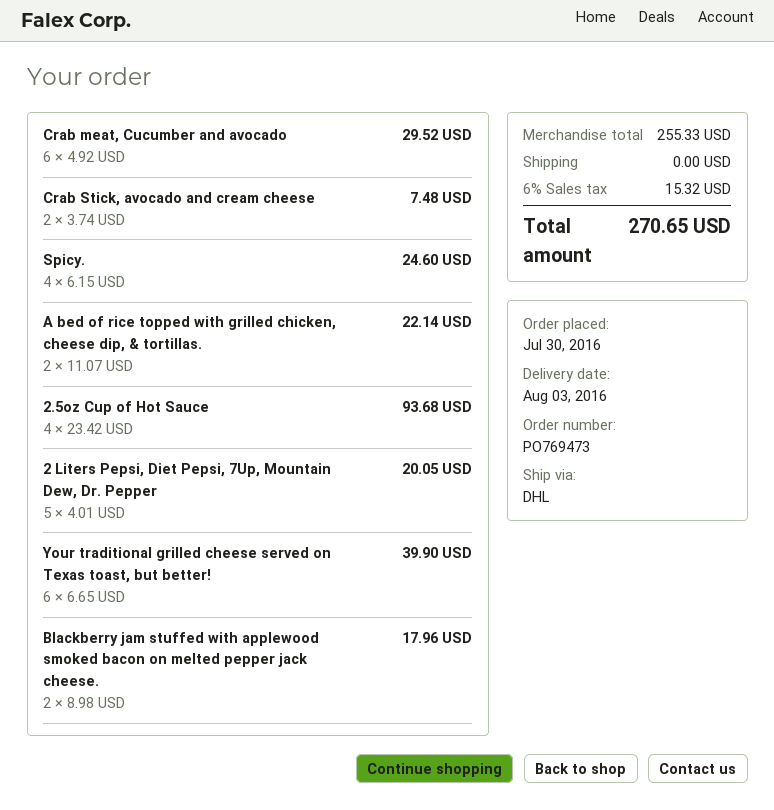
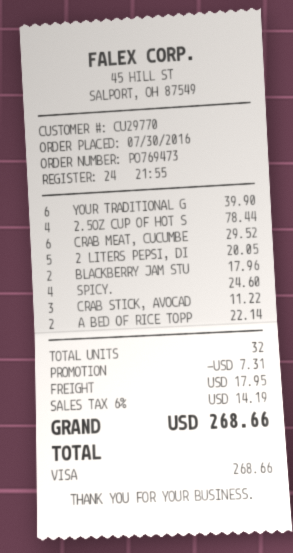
Crab Stick, avocado and cream cheese: 2 for 7.48 -> 3 for 11.22
2.5oz Cup of Hot Sauce: 4 for 93.68 -> 4 for 78.44
discount: none -> 7.31
shipping: 0.00 -> 17.95
tax: 6% = 15.32 -> 6% = 14.19
total: 270.65 -> 268.66

